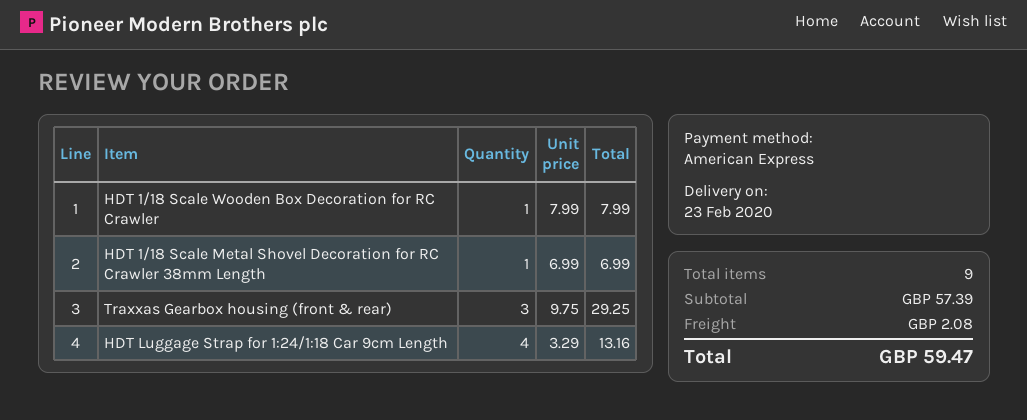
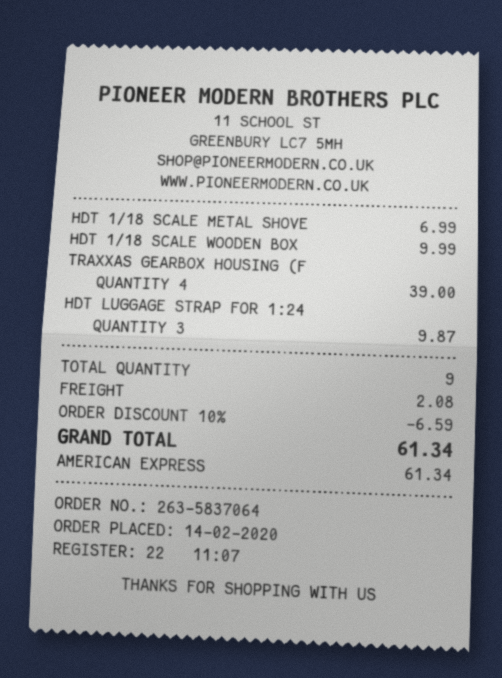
HDT 1/18 Scale Wooden Box Decoration for RC Crawler: 1 for 7.99 -> 1 for 9.99
Traxxas Gearbox housing (front & rear): 3 for 29.25 -> 4 for 39.00
HDT Luggage Strap for 1:24/1:18 Car 9cm Length: 4 for 13.16 -> 3 for 9.87
discount: none -> 10% = 6.59
total: 59.47 -> 61.34

